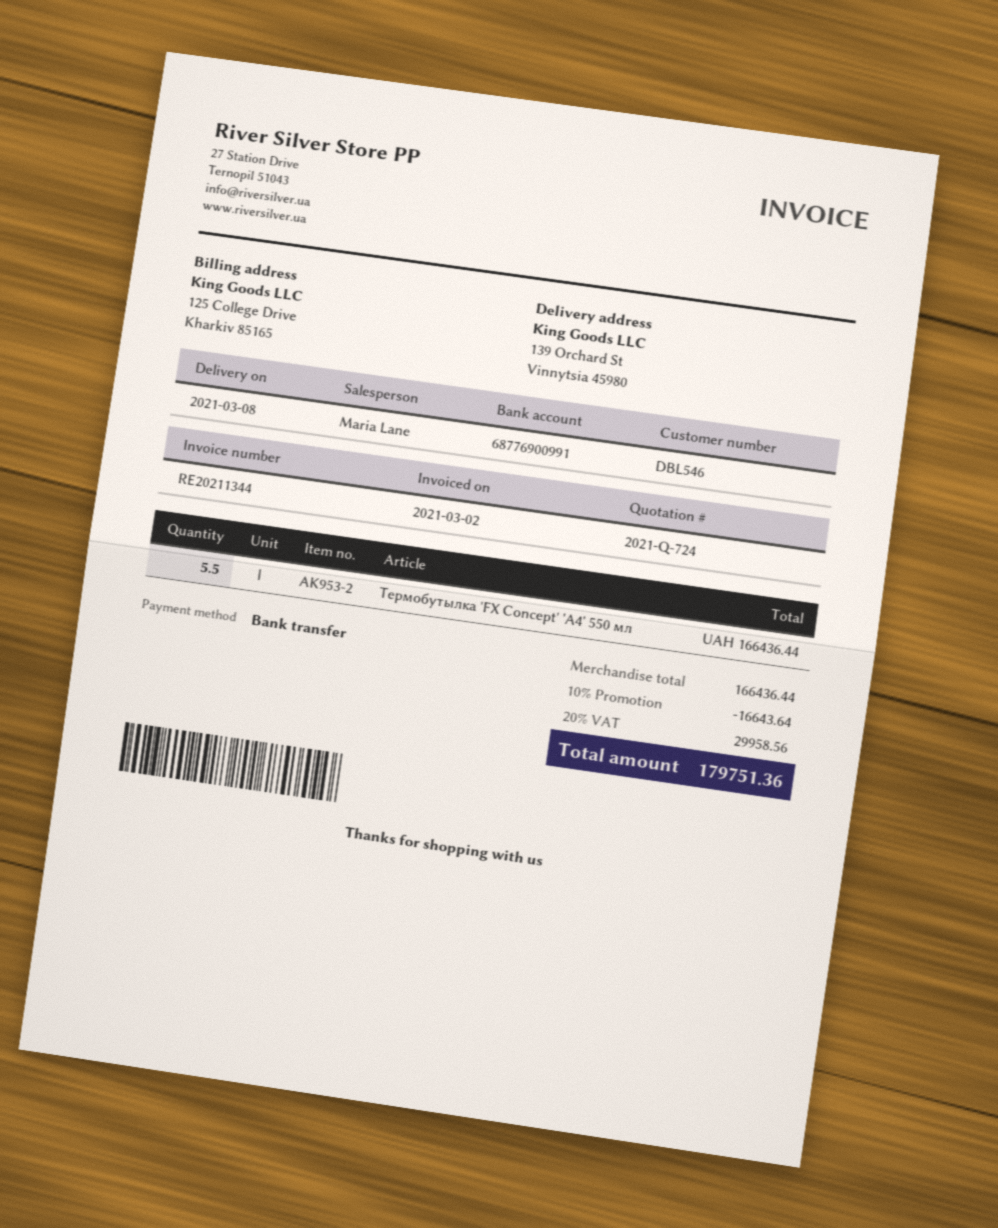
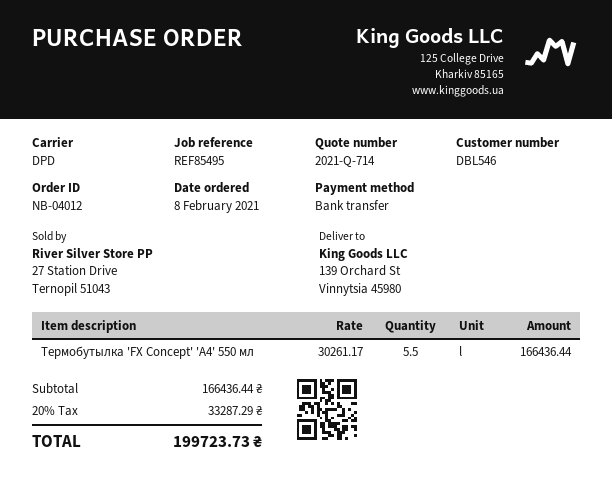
quote number: 2021-Q-724 -> 2021-Q-714
discount: 10% = 16643.64 -> none
tax: 20% = 29958.56 -> 20% = 33287.29
total: 179751.36 -> 199723.73

